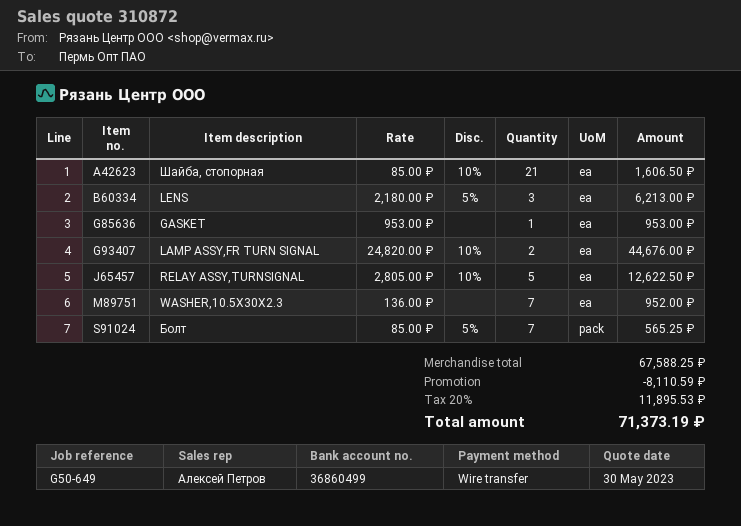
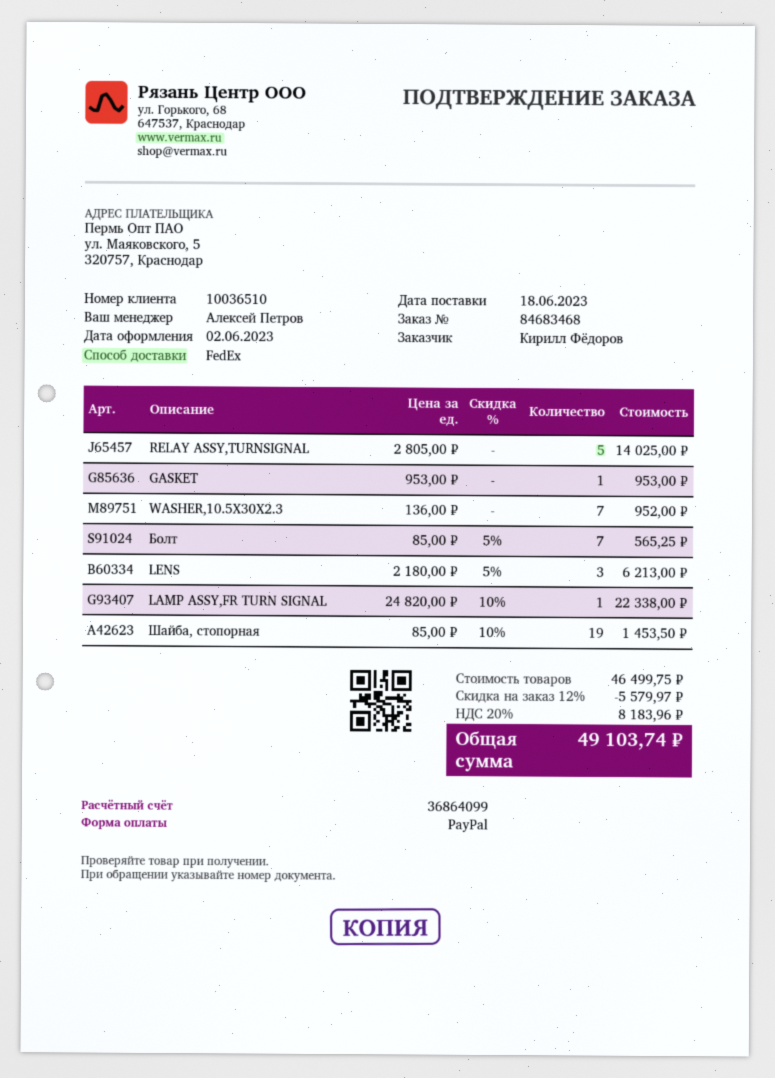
payment method: bank transfer -> PayPal
bank account: 36860499 -> 36864099
Шайба, стопорная: 21 x 85.00 - 10% = 1606.50 -> 19 x 85.00 - 10% = 1453.50
LAMP ASSY,FR TURN SIGNAL: 2 x 24820.00 - 10% = 44676.00 -> 1 x 24820.00 - 10% = 22338.00
RELAY ASSY,TURNSIGNAL: 5 x 2805.00 - 10% = 12622.50 -> 5 x 2805.00 = 14025.00
subtotal: 67588.25 -> 46499.75
discount: 8110.59 -> 5579.97
tax: 20% = 11895.53 -> 20% = 8183.96
total: 71373.19 -> 49103.74

